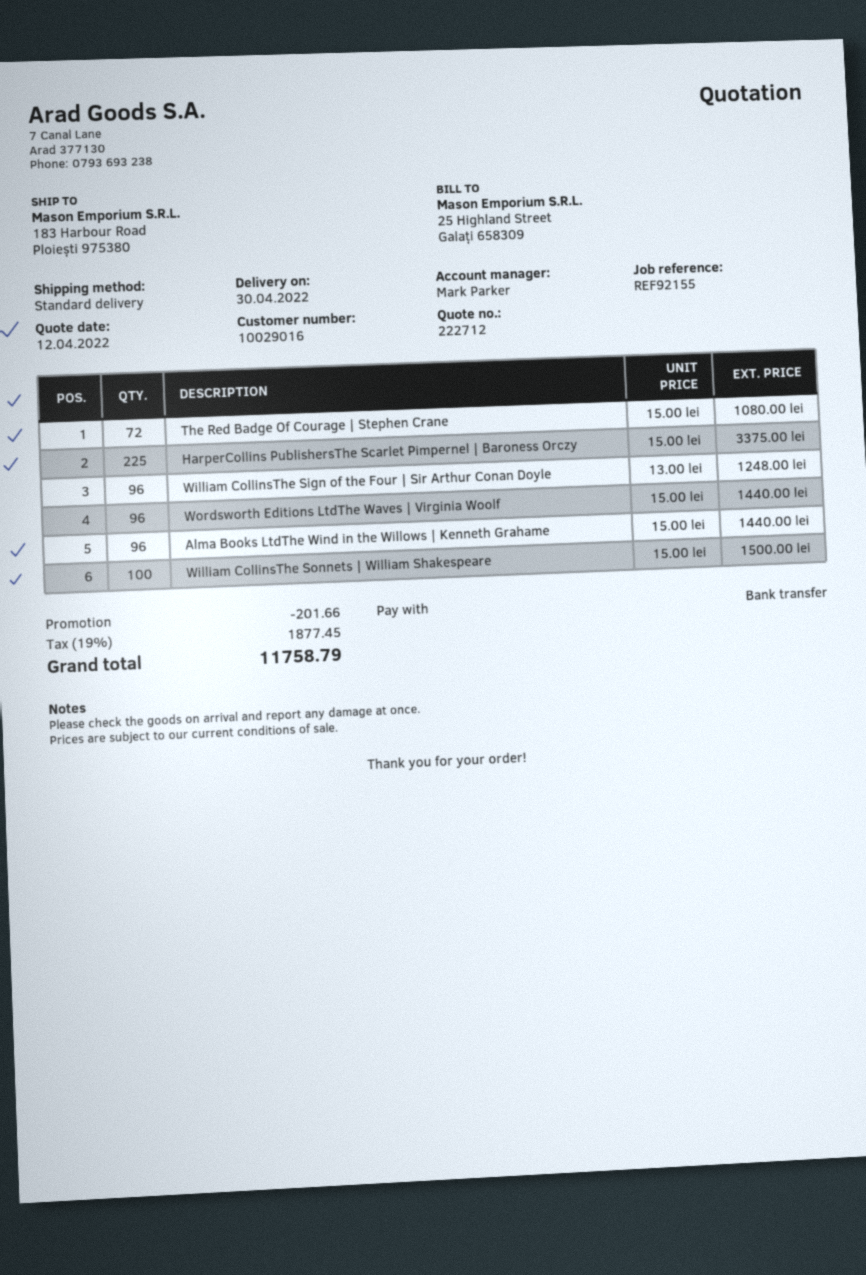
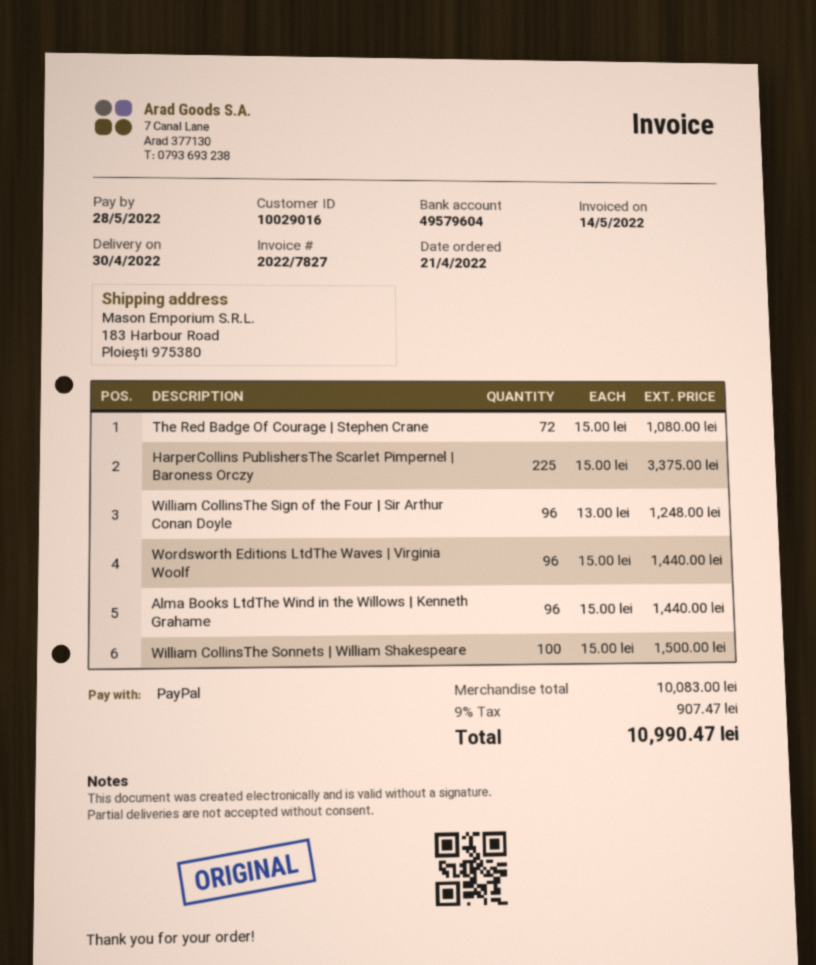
payment method: bank transfer -> PayPal
discount: 201.66 -> none
tax: 19% = 1877.45 -> 9% = 907.47
total: 11758.79 -> 10990.47

